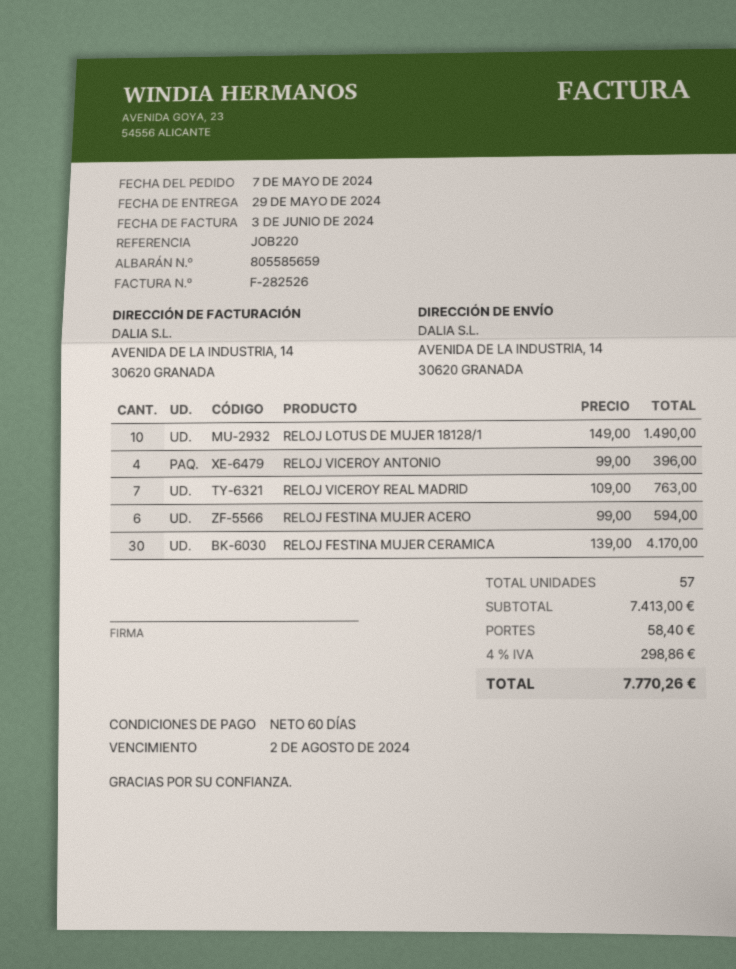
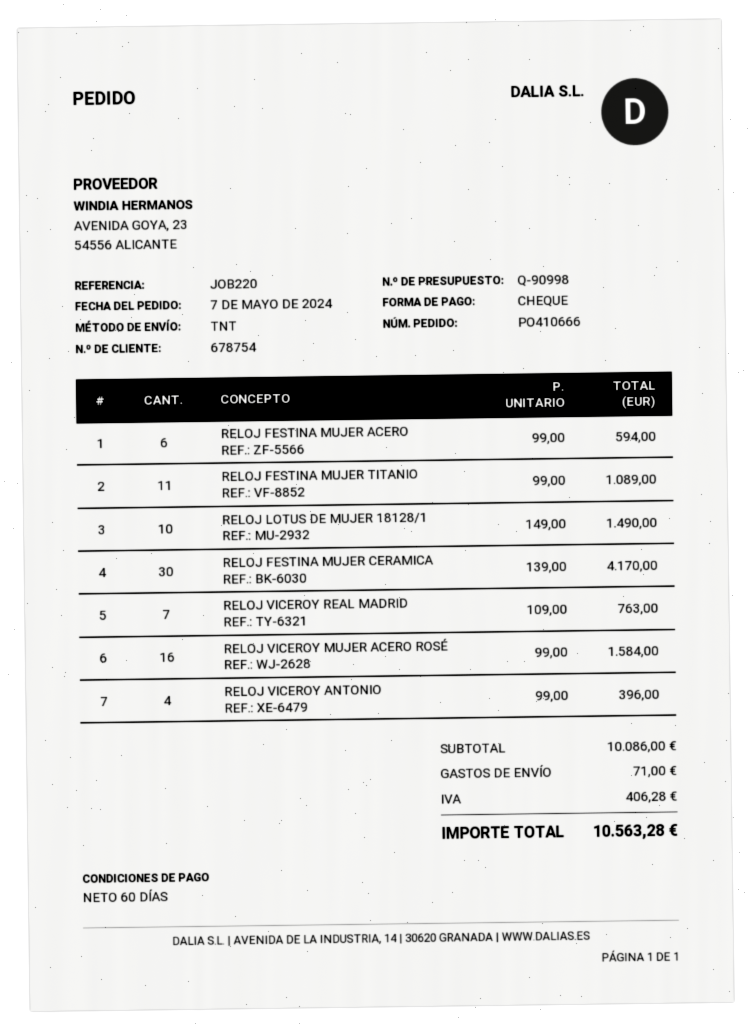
RELOJ FESTINA MUJER TITANIO: none -> 11 x 99.00 = 1089.00
RELOJ VICEROY MUJER ACERO ROSÉ: none -> 16 x 99.00 = 1584.00
subtotal: 7413.00 -> 10086.00
shipping: 58.40 -> 71.00
tax: 298.86 -> 406.28
total: 7770.26 -> 10563.28

